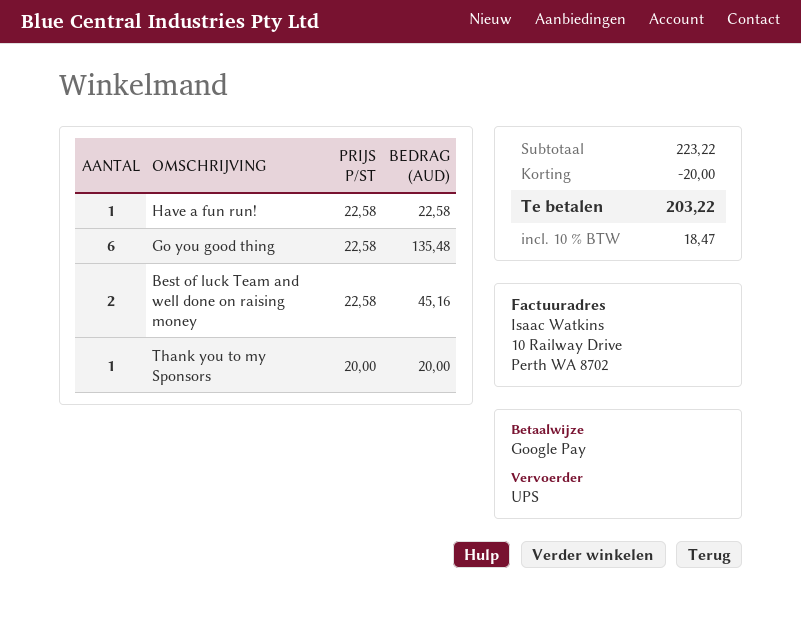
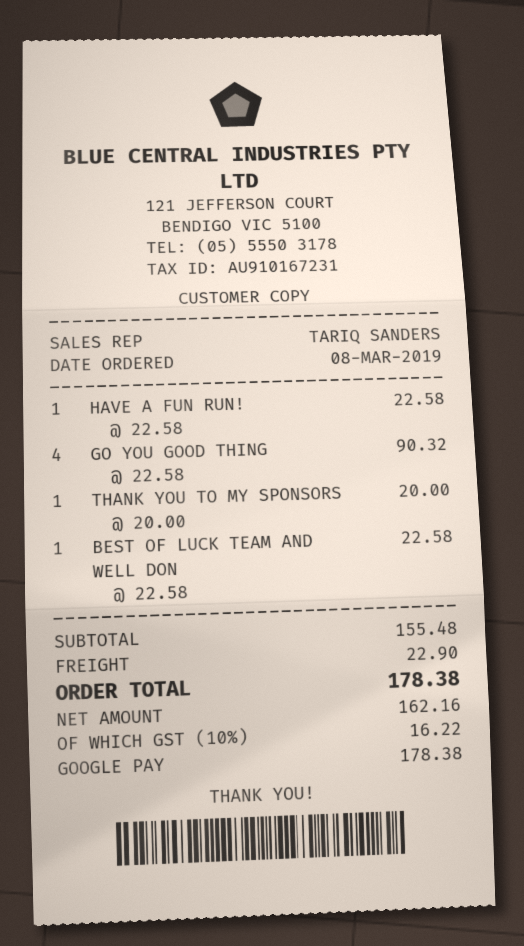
Go you good thing: 6 x 22.58 = 135.48 -> 4 x 22.58 = 90.32
Best of luck Team and well done on raising money: 2 x 22.58 = 45.16 -> 1 x 22.58 = 22.58
subtotal: 223.22 -> 155.48
discount: 20.00 -> none
shipping: none -> 22.90
tax: 10% = 18.47 -> 10% = 16.22
total: 203.22 -> 178.38

